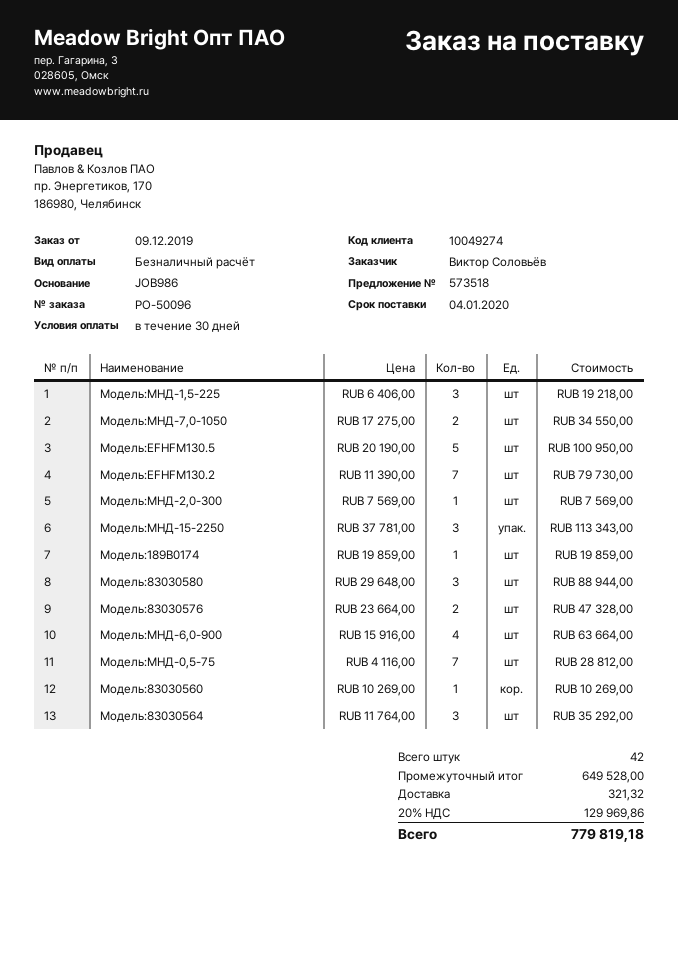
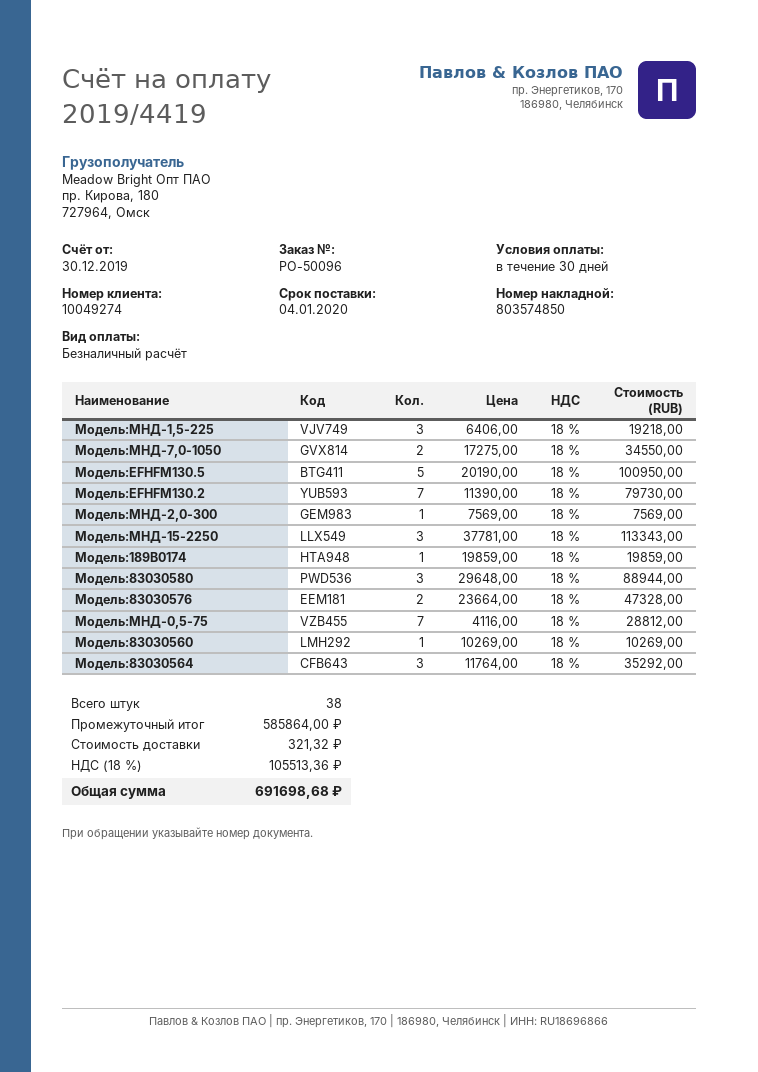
Модель:МНД-6,0-900: 4 x 15916.00 = 63664.00 -> none
total quantity: 42 -> 38
subtotal: 649528.00 -> 585864.00
tax: 20% = 129969.86 -> 18% = 105513.36
total: 779819.18 -> 691698.68

